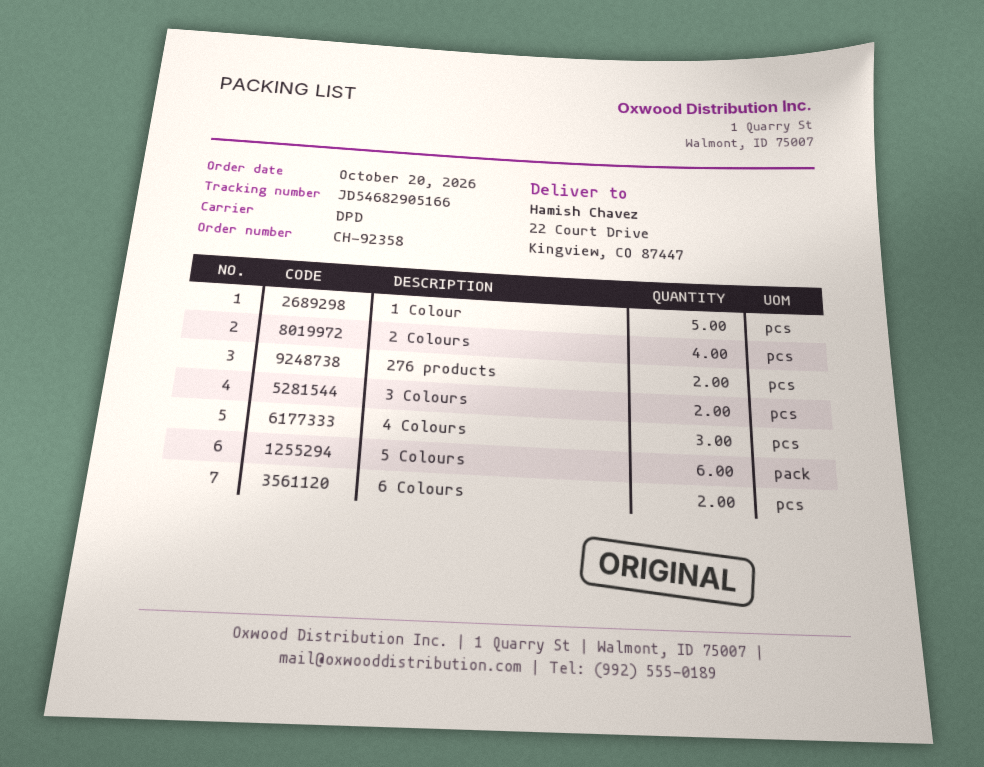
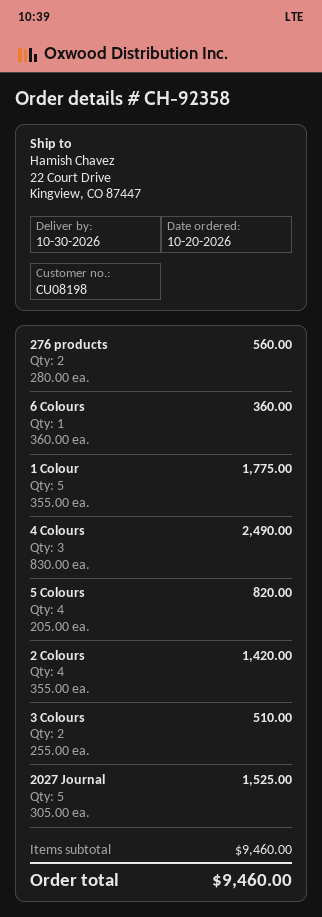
5 Colours: 6 -> 4
6 Colours: 2 -> 1
2027 Journal: none -> 5

